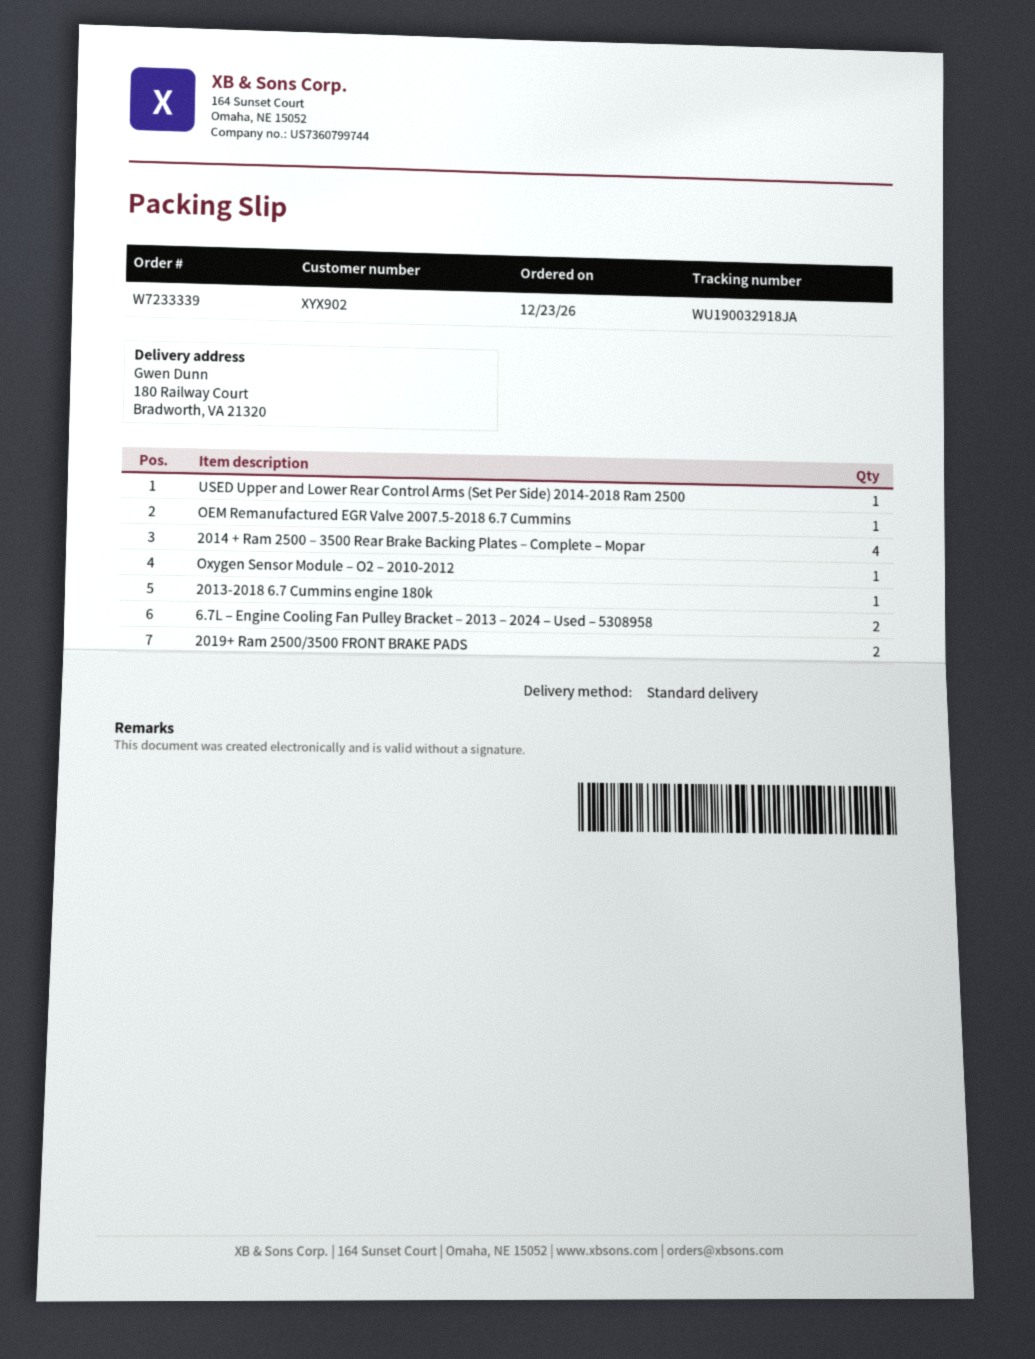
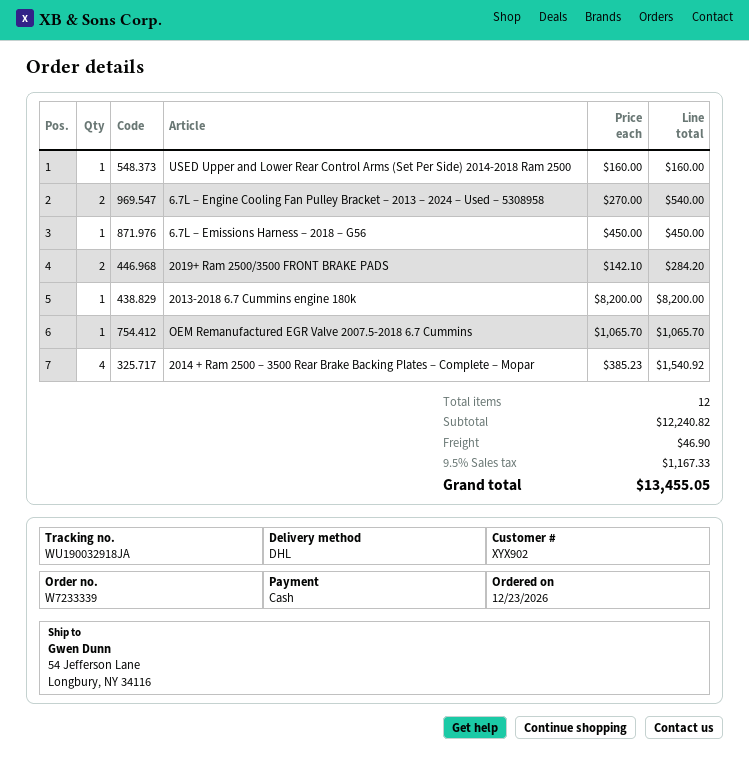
shipping method: standard -> DHL
ship to: 180 Railway Court, Bradworth, VA 21320 -> 54 Jefferson Lane, Longbury, NY 34116
Oxygen Sensor Module – O2 – 2010-2012: 1 -> none
6.7L – Emissions Harness – 2018 – G56: none -> 1

